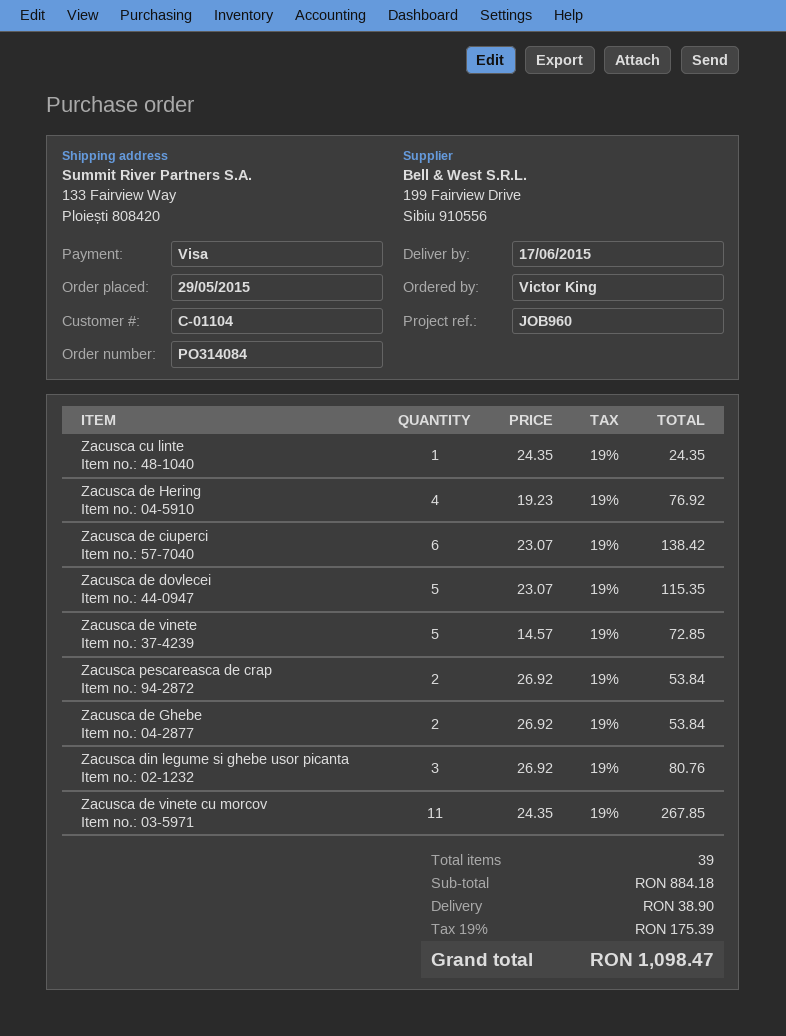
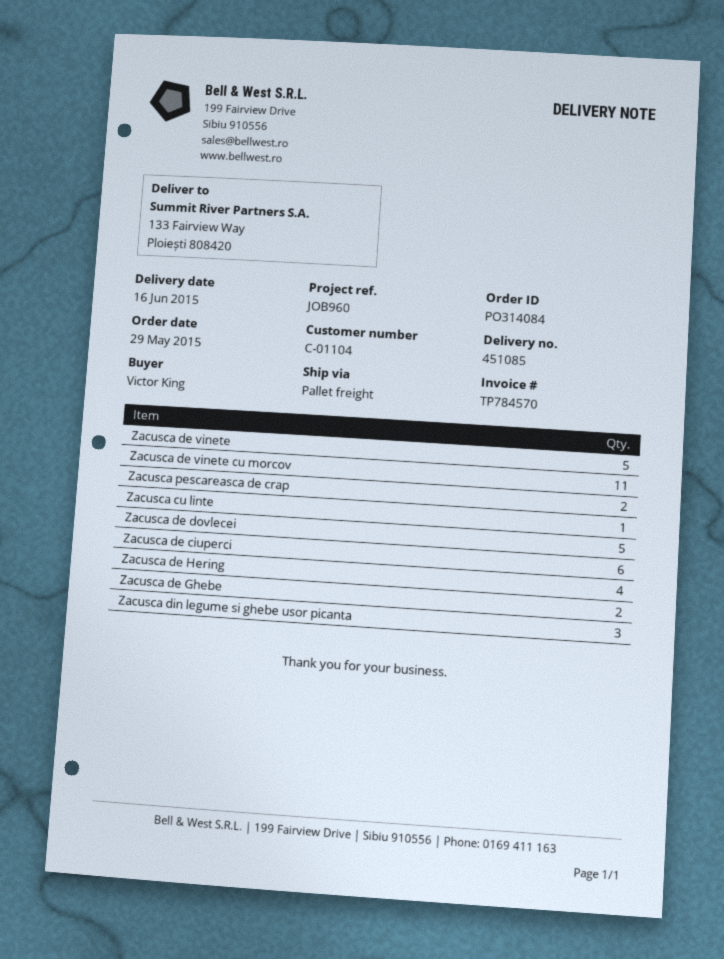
delivery date: 2015-06-17 -> 2015-06-16

